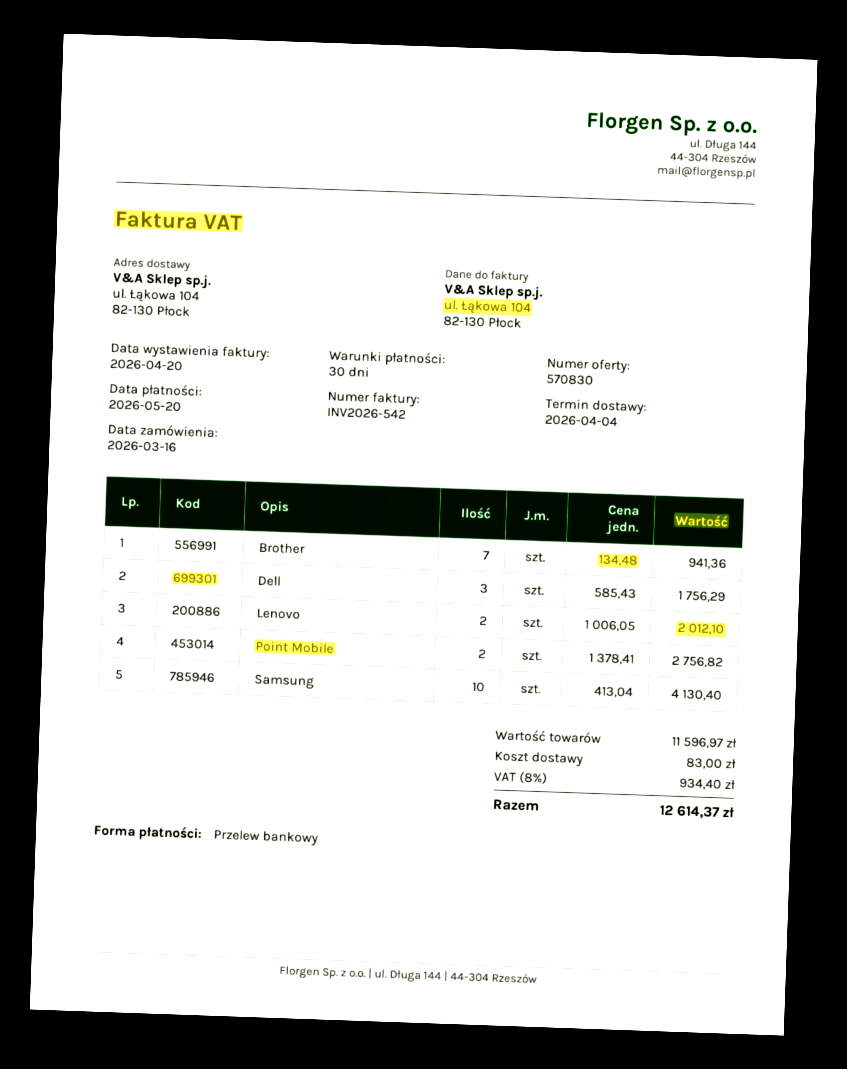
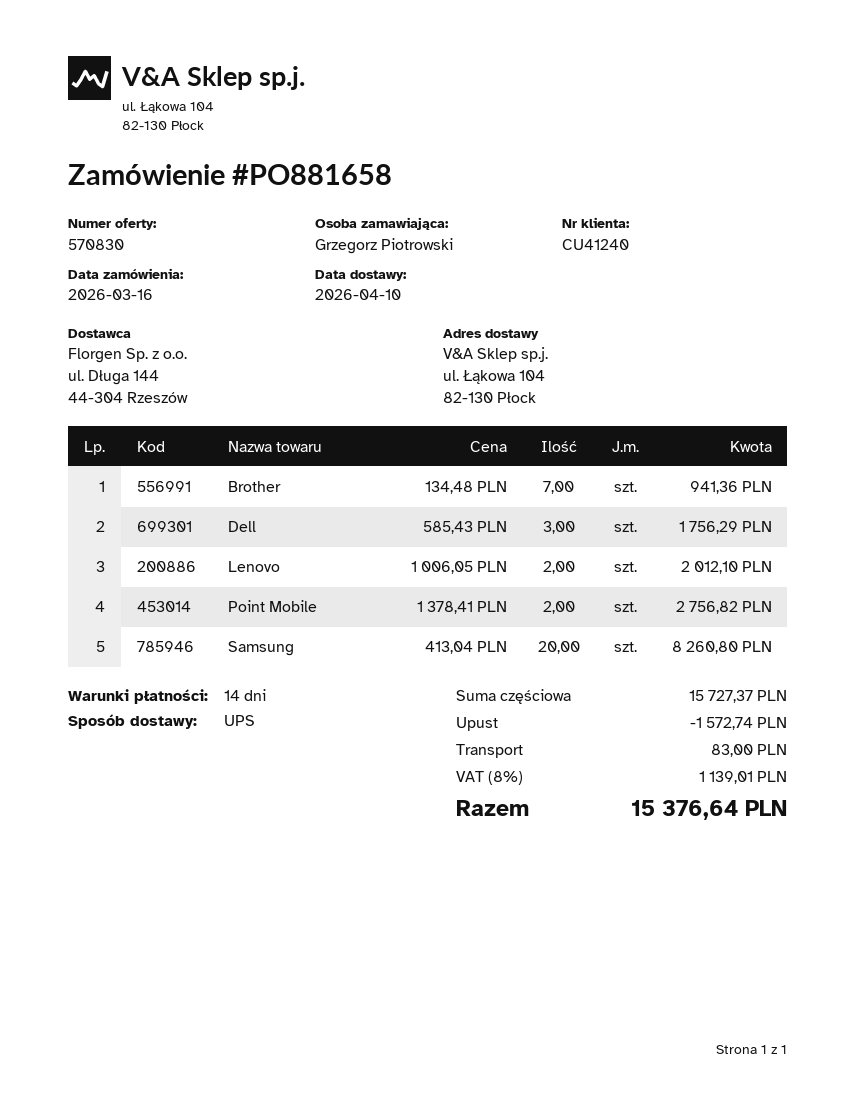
delivery date: 2026-04-04 -> 2026-04-10
payment terms: 30 days -> 14 days
Samsung: 10 x 413.04 = 4130.40 -> 20 x 413.04 = 8260.80
subtotal: 11596.97 -> 15727.37
discount: none -> 1572.74
tax: 8% = 934.40 -> 8% = 1139.01
total: 12614.37 -> 15376.64

